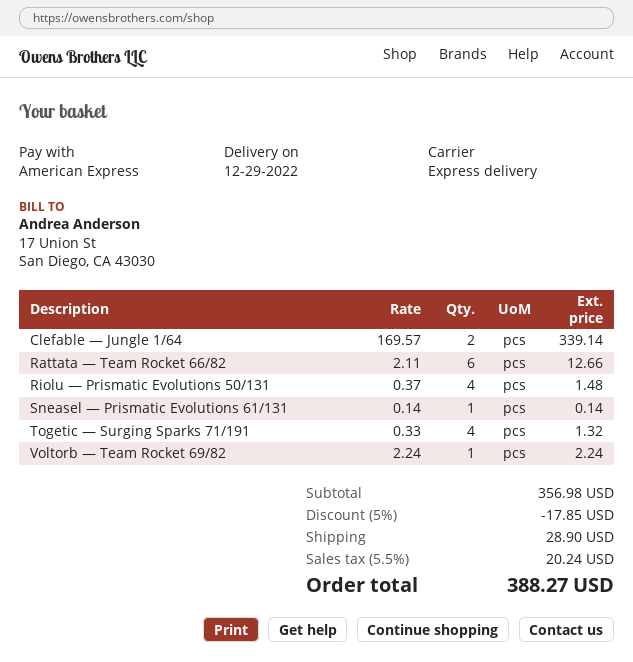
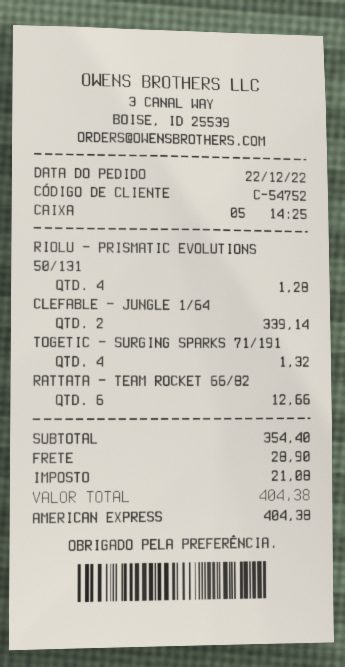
Riolu — Prismatic Evolutions 50/131: 4 for 1.48 -> 4 for 1.28
Sneasel — Prismatic Evolutions 61/131: 1 for 0.14 -> none
Voltorb — Team Rocket 69/82: 1 for 2.24 -> none
subtotal: 356.98 -> 354.40
discount: 5% = 17.85 -> none
tax: 20.24 -> 21.08
total: 388.27 -> 404.38

